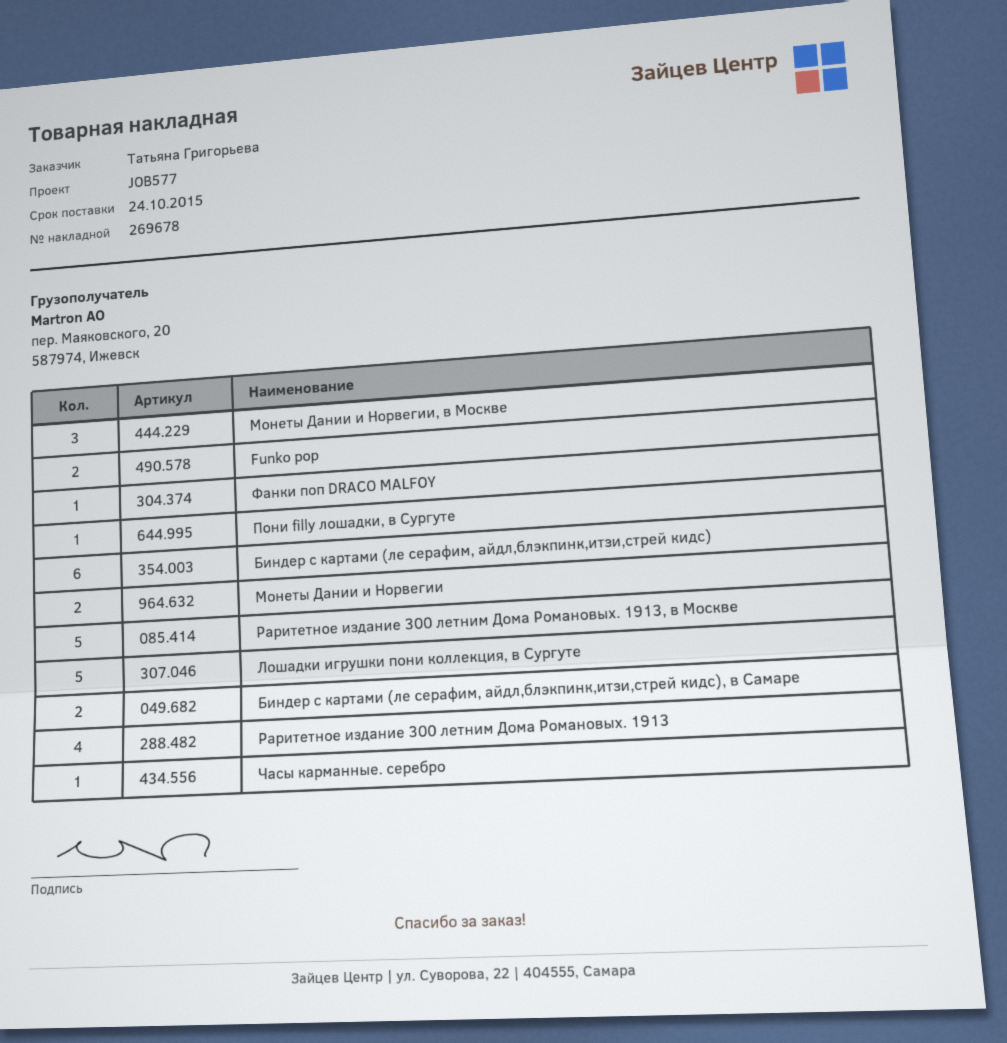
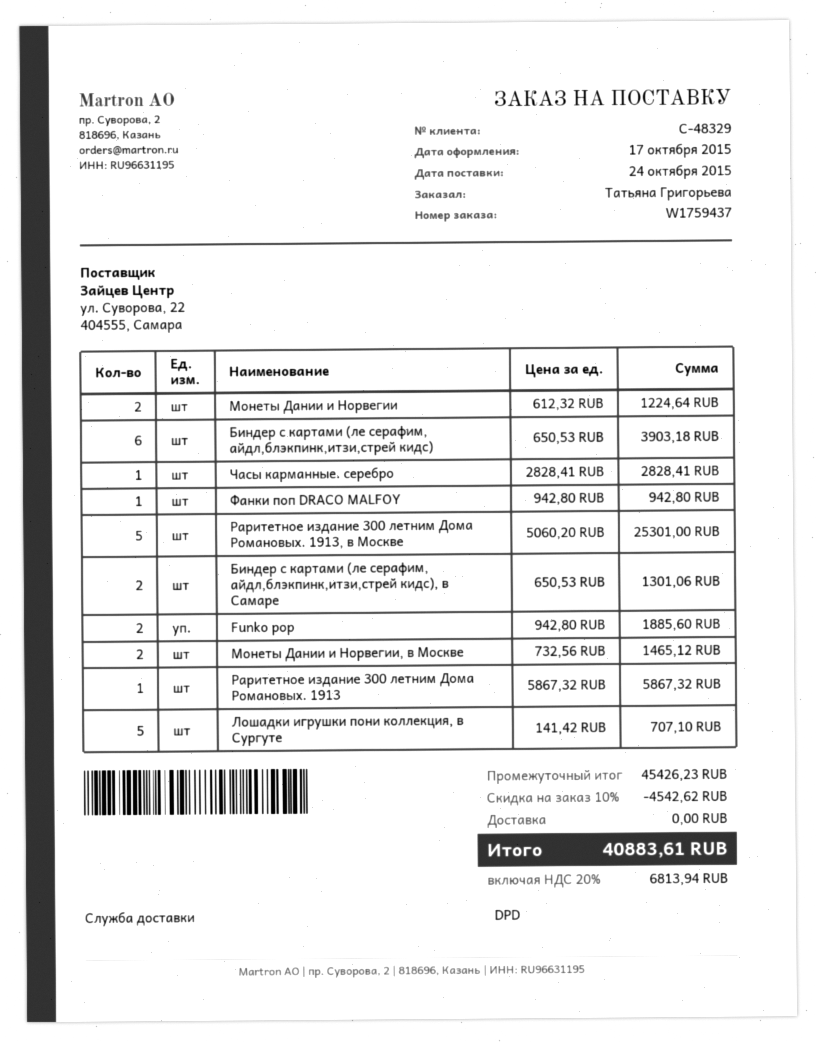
Монеты Дании и Норвегии, в Москве: 3 -> 2
Пони filly лошадки, в Сургуте: 1 -> none
Раритетное издание 300 летним Дома Романовых. 1913: 4 -> 1

